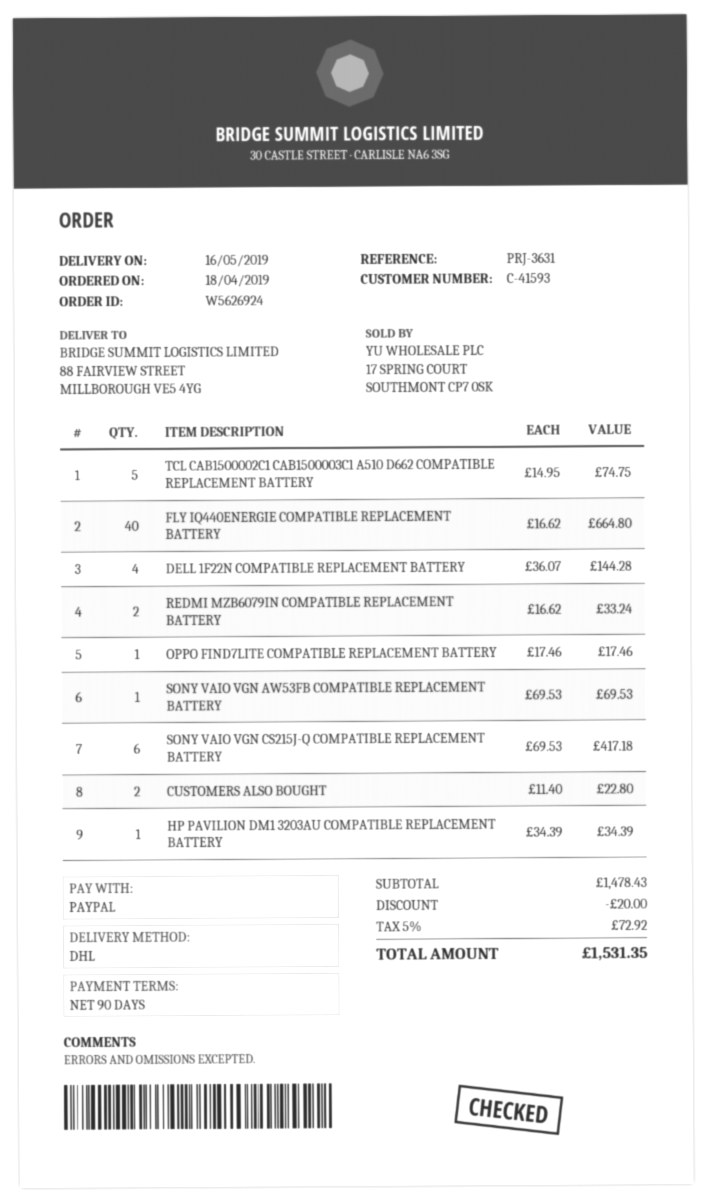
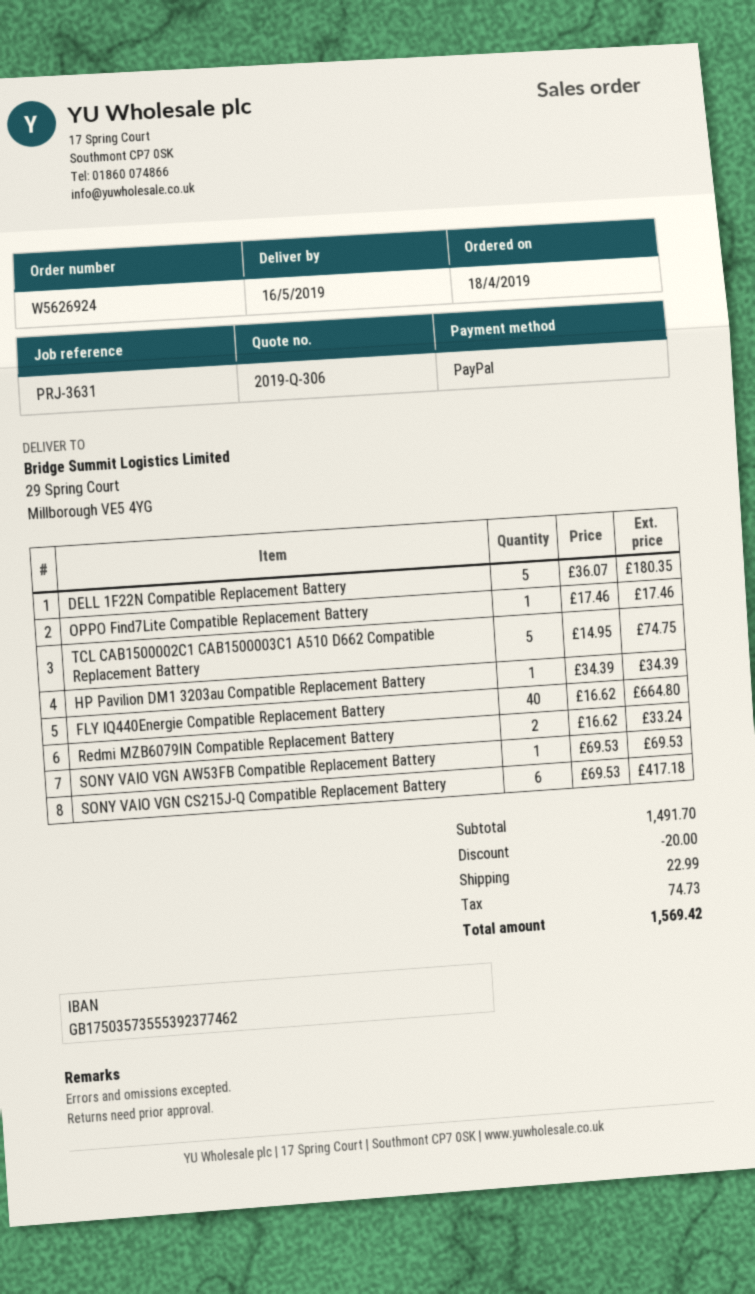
ship to: 88 FAIRVIEW STREET, MILLBOROUGH VE5 4YG -> 29 Spring Court, Millborough VE5 4YG
DELL 1F22N COMPATIBLE REPLACEMENT BATTERY: 4 x 36.07 = 144.28 -> 5 x 36.07 = 180.35
CUSTOMERS ALSO BOUGHT: 2 x 11.40 = 22.80 -> none
subtotal: 1478.43 -> 1491.70
shipping: none -> 22.99
tax: 72.92 -> 74.73
total: 1531.35 -> 1569.42

